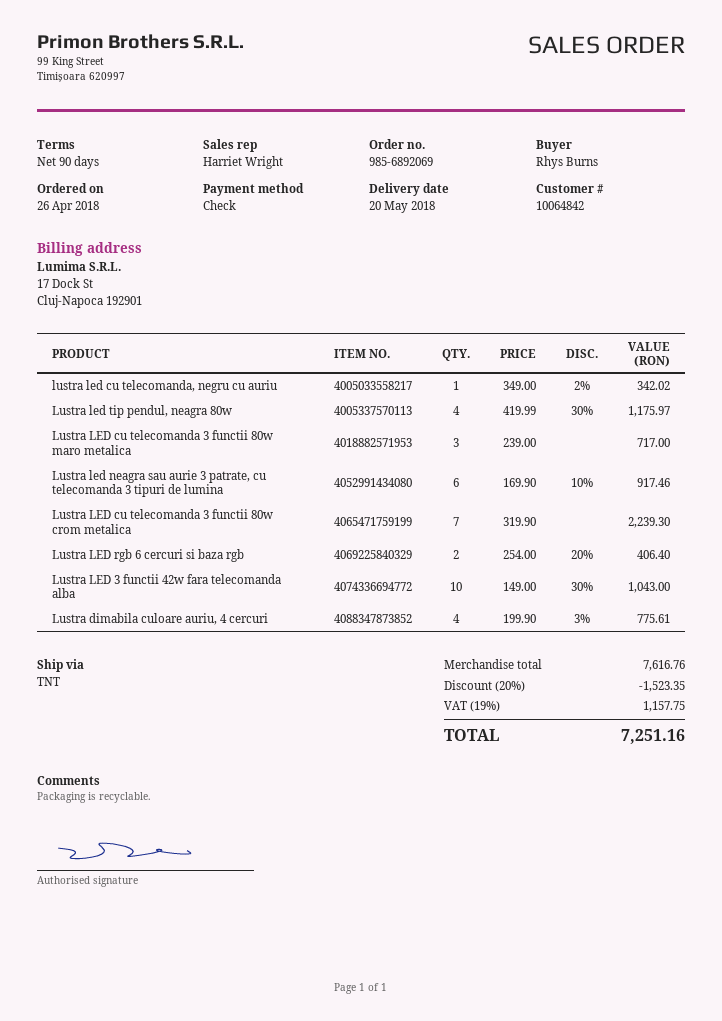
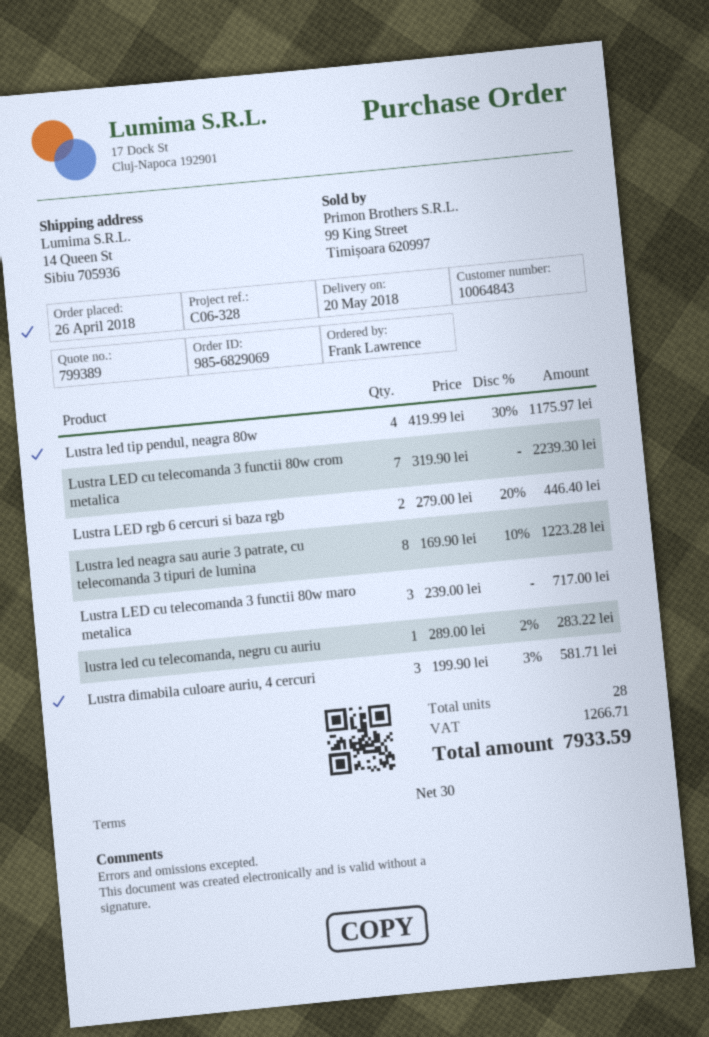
order number: 985-6892069 -> 985-6829069
payment terms: 90 days -> 30 days
customer number: 10064842 -> 10064843
ordered by: Rhys Burns -> Frank Lawrence
lustra led cu telecomanda, negru cu auriu: 1 x 349.00 - 2% = 342.02 -> 1 x 289.00 - 2% = 283.22
Lustra led neagra sau aurie 3 patrate, cu telecomanda 3 tipuri de lumina: 6 x 169.90 - 10% = 917.46 -> 8 x 169.90 - 10% = 1223.28
Lustra LED rgb 6 cercuri si baza rgb: 2 x 254.00 - 20% = 406.40 -> 2 x 279.00 - 20% = 446.40
Lustra LED 3 functii 42w fara telecomanda alba: 10 x 149.00 - 30% = 1043.00 -> none
Lustra dimabila culoare auriu, 4 cercuri: 4 x 199.90 - 3% = 775.61 -> 3 x 199.90 - 3% = 581.71
discount: 20% = 1523.35 -> none
tax: 1157.75 -> 1266.71
total: 7251.16 -> 7933.59

